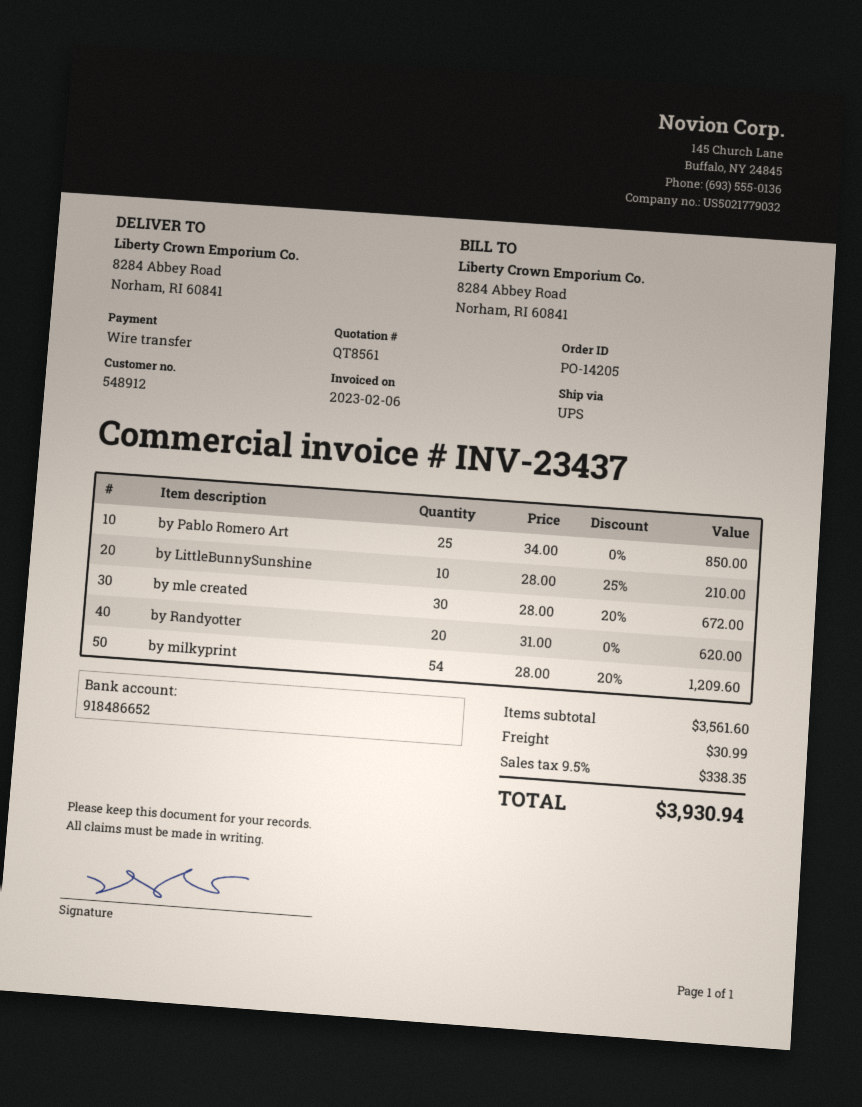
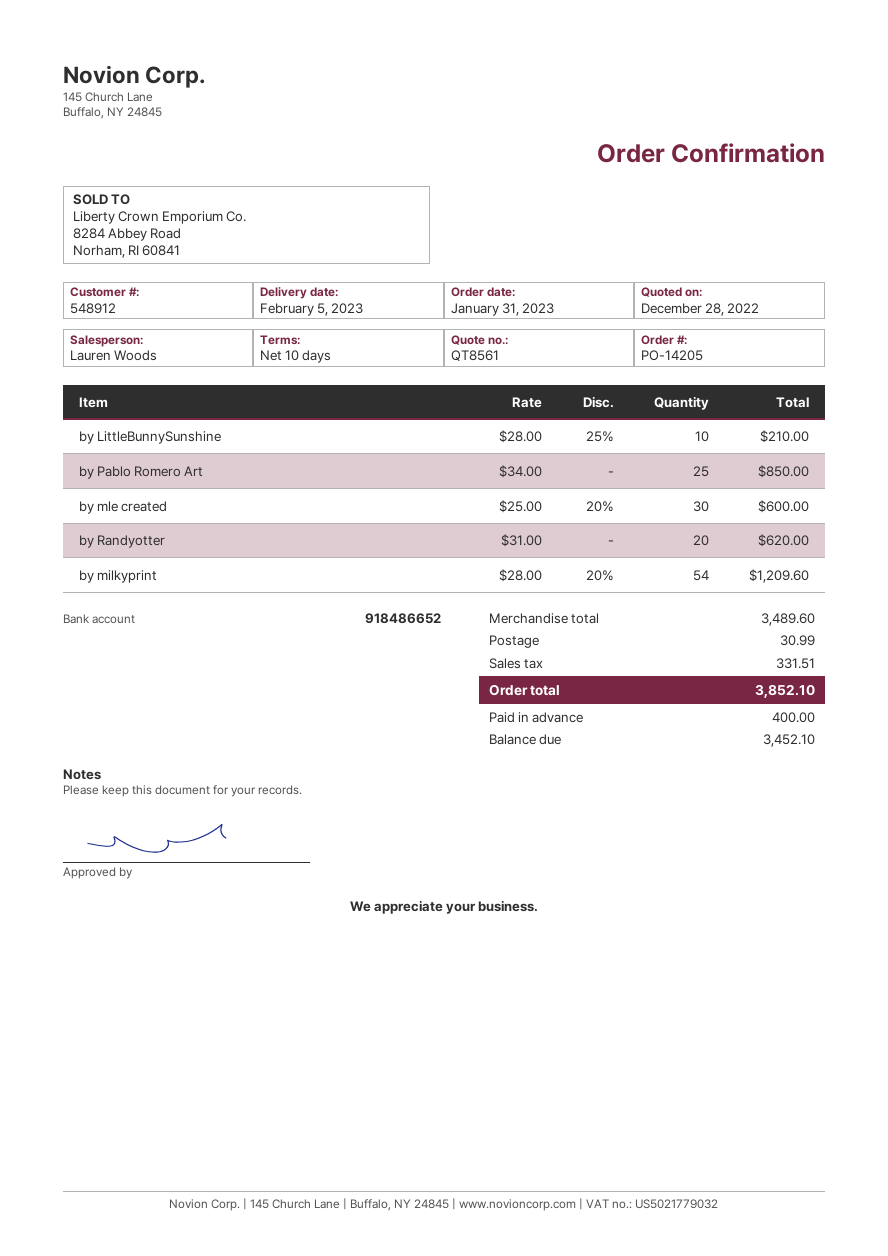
by mle created: 30 x 28.00 - 20% = 672.00 -> 30 x 25.00 - 20% = 600.00
subtotal: 3561.60 -> 3489.60
tax: 338.35 -> 331.51
total: 3930.94 -> 3852.10

